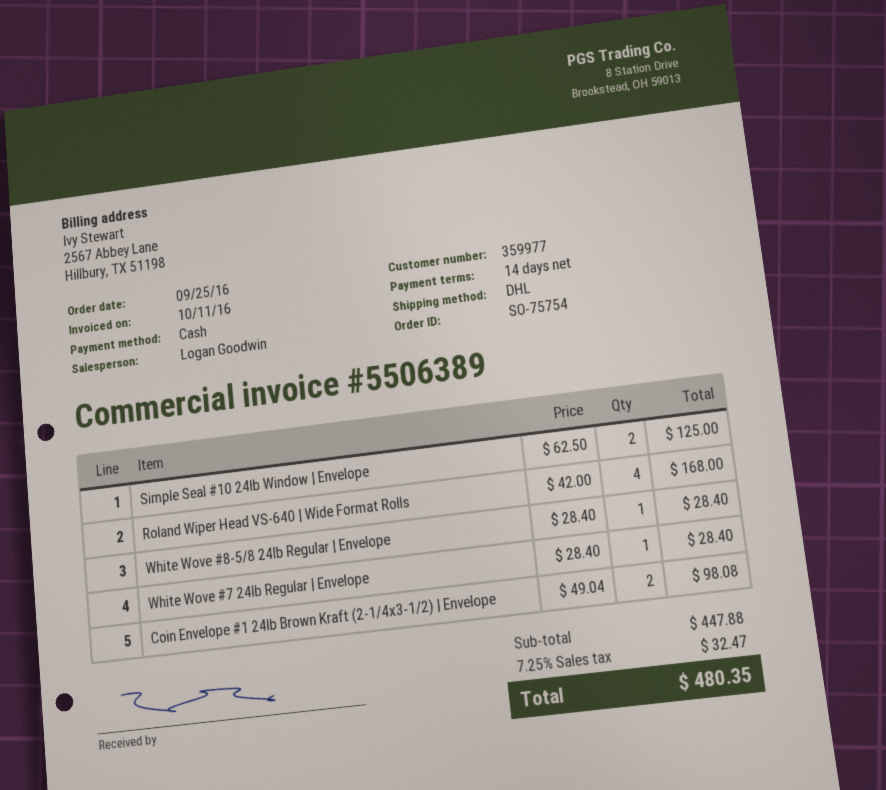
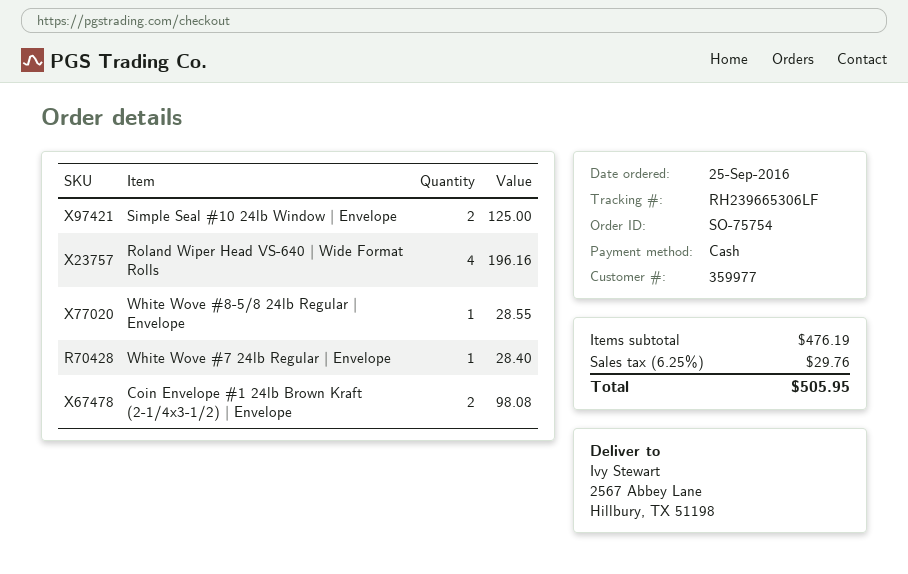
Roland Wiper Head VS-640 | Wide Format Rolls: 4 for 168.00 -> 4 for 196.16
White Wove #8-5/8 24lb Regular | Envelope: 1 for 28.40 -> 1 for 28.55
subtotal: 447.88 -> 476.19
tax: 7.25% = 32.47 -> 6.25% = 29.76
total: 480.35 -> 505.95

